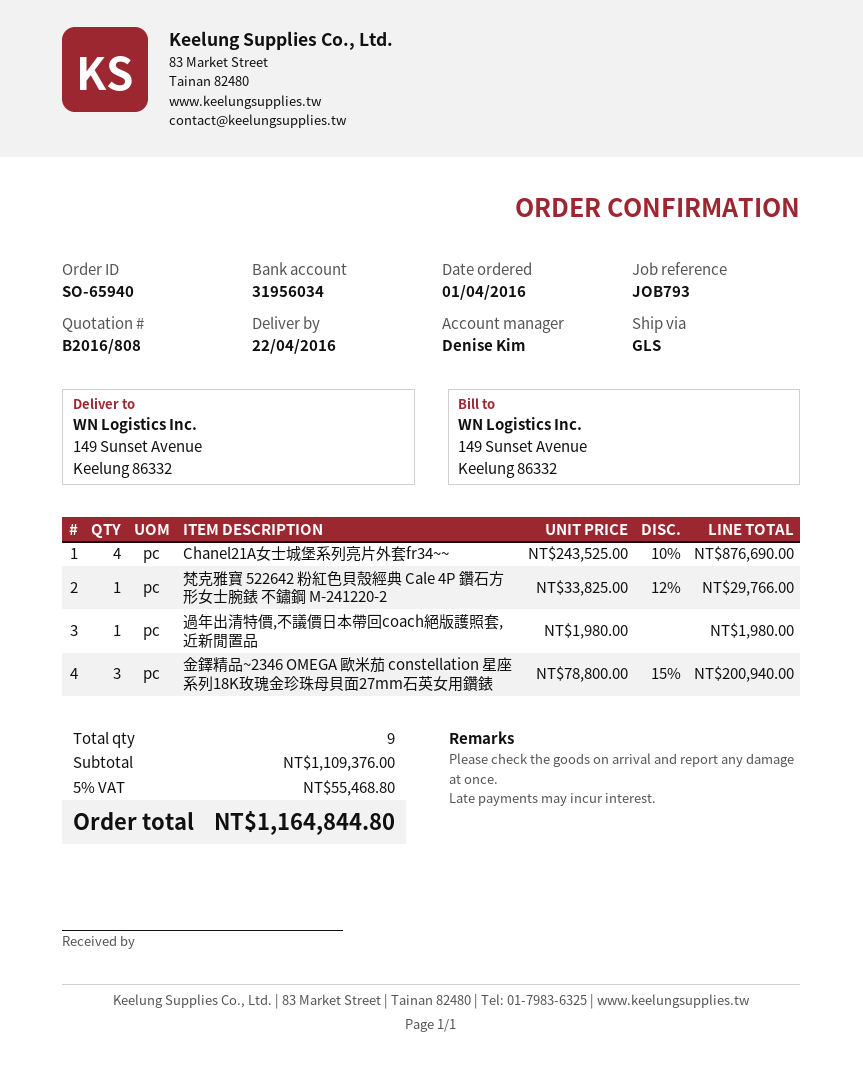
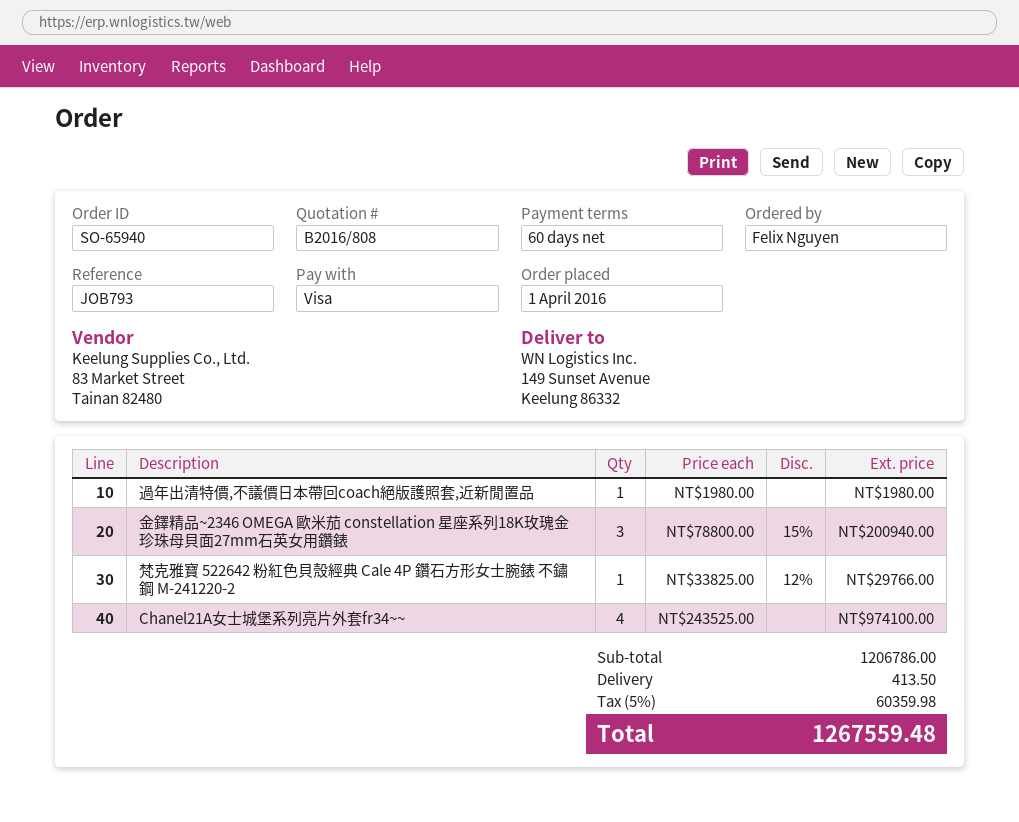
Chanel21A女士城堡系列亮片外套fr34~~: 4 x 243525.00 - 10% = 876690.00 -> 4 x 243525.00 = 974100.00
subtotal: 1109376.00 -> 1206786.00
shipping: none -> 413.50
tax: 5% = 55468.80 -> 5% = 60359.98
total: 1164844.80 -> 1267559.48

